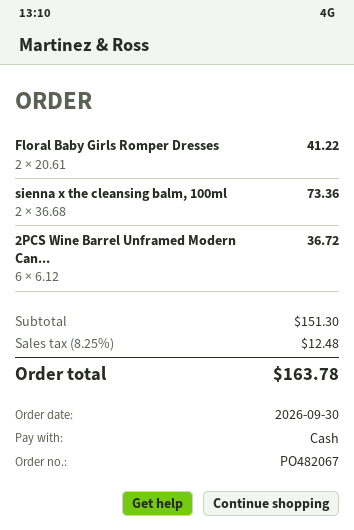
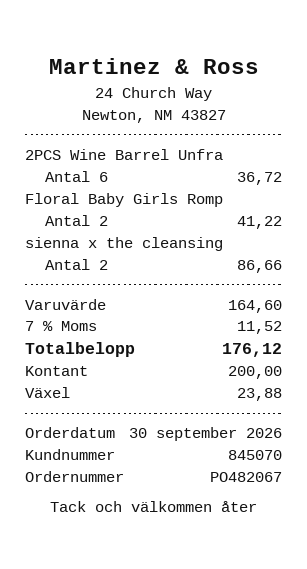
sienna x the cleansing balm, 100ml: 2 for 73.36 -> 2 for 86.66
subtotal: 151.30 -> 164.60
tax: 8.25% = 12.48 -> 7% = 11.52
total: 163.78 -> 176.12

